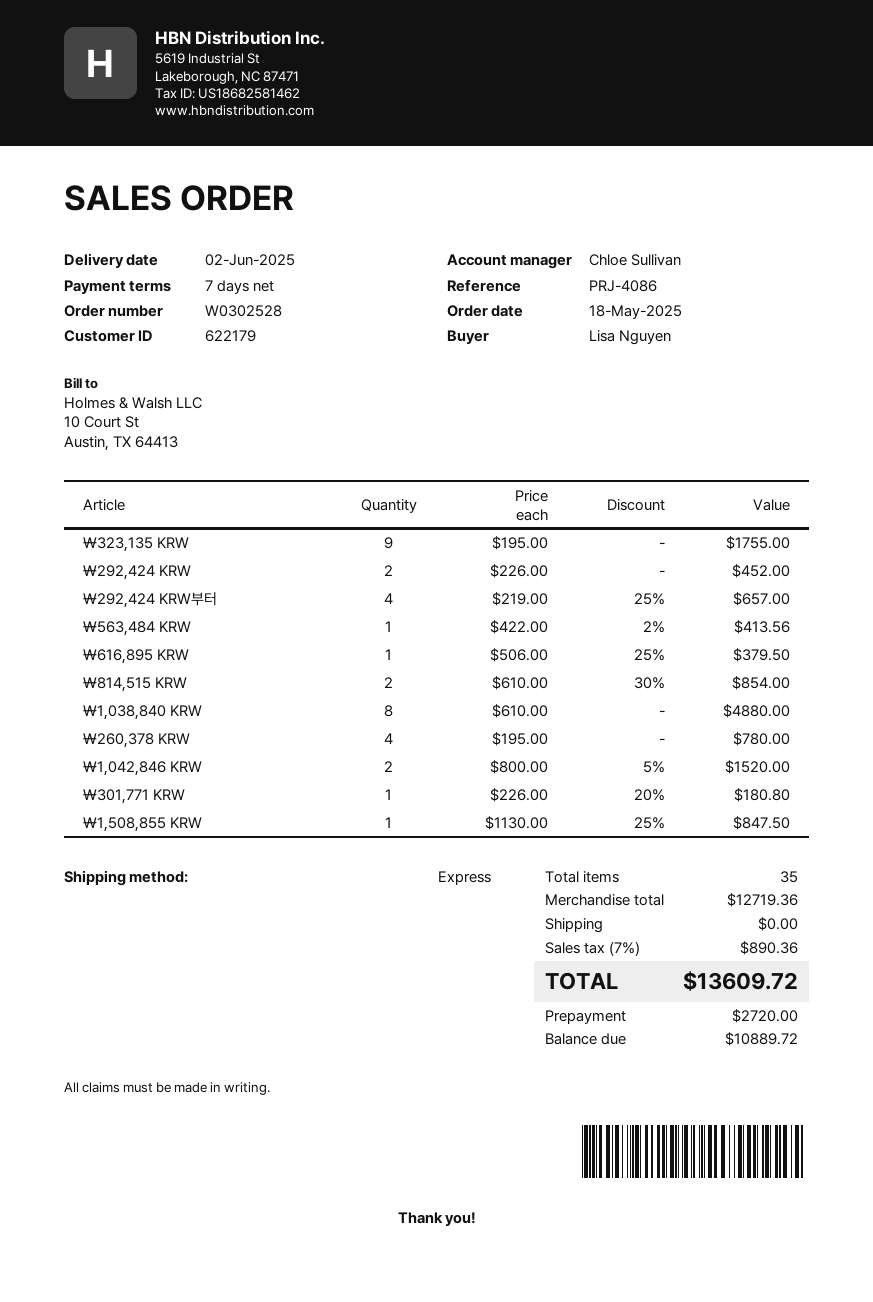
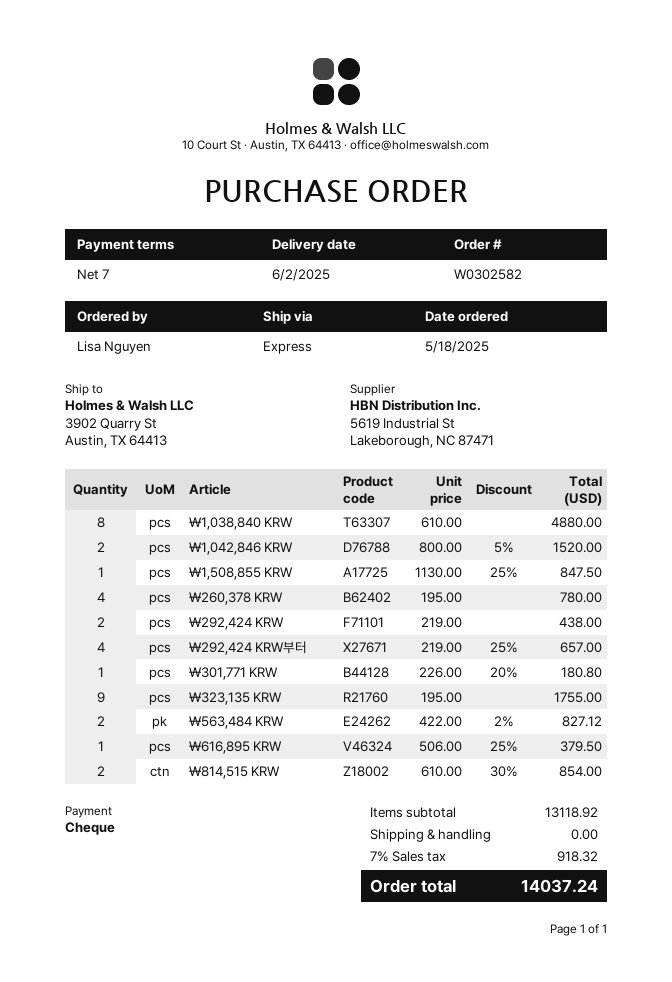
order number: W0302528 -> W0302582
₩292,424 KRW: 2 x 226.00 = 452.00 -> 2 x 219.00 = 438.00
₩563,484 KRW: 1 x 422.00 - 2% = 413.56 -> 2 x 422.00 - 2% = 827.12
subtotal: 12719.36 -> 13118.92
tax: 7% = 890.36 -> 7% = 918.32
total: 13609.72 -> 14037.24

